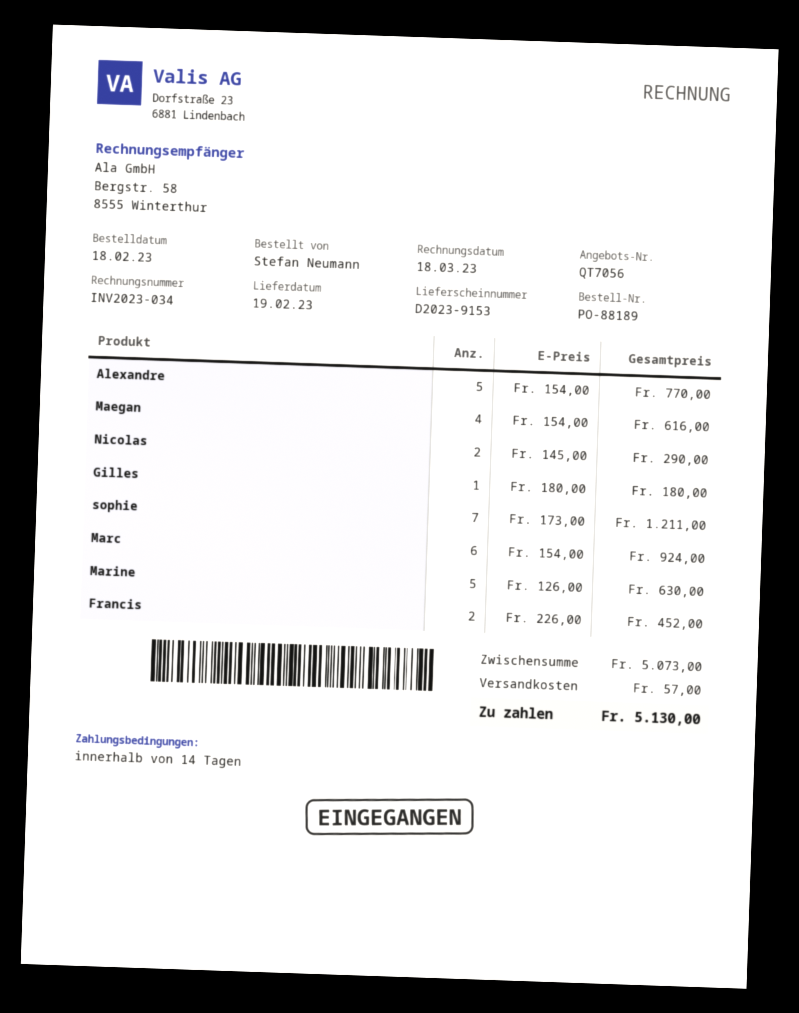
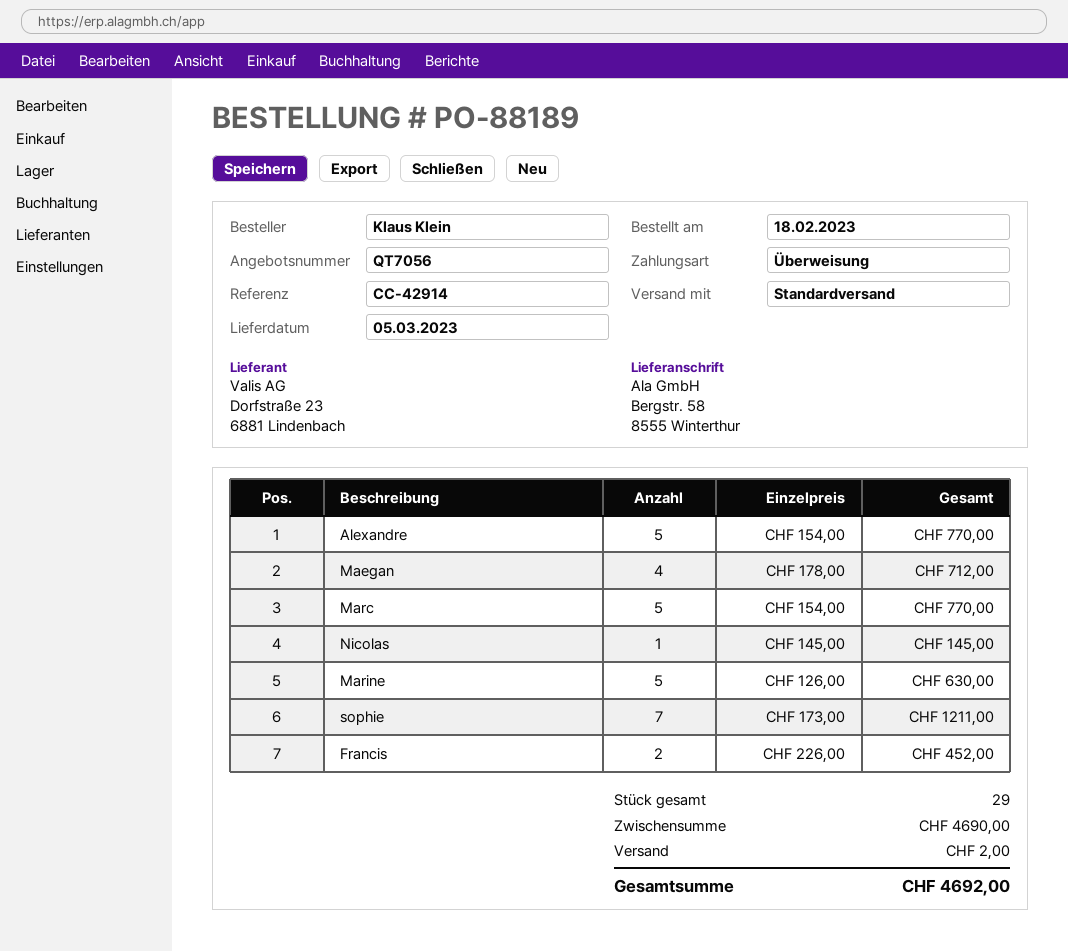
delivery date: 2023-02-19 -> 2023-03-05
ordered by: Stefan Neumann -> Klaus Klein
Maegan: 4 x 154.00 = 616.00 -> 4 x 178.00 = 712.00
Nicolas: 2 x 145.00 = 290.00 -> 1 x 145.00 = 145.00
Gilles: 1 x 180.00 = 180.00 -> none
Marc: 6 x 154.00 = 924.00 -> 5 x 154.00 = 770.00
subtotal: 5073.00 -> 4690.00
shipping: 57.00 -> 2.00
total: 5130.00 -> 4692.00

